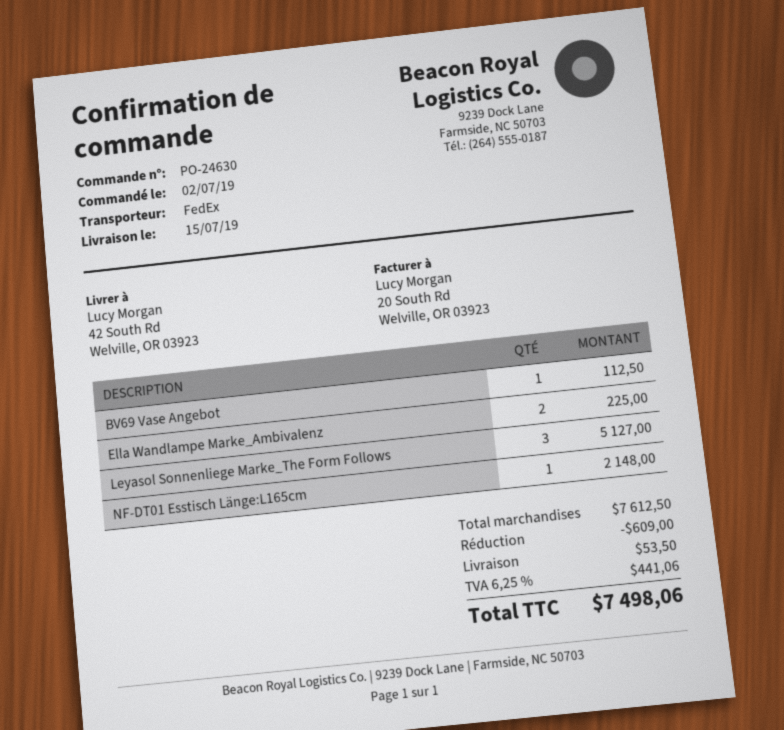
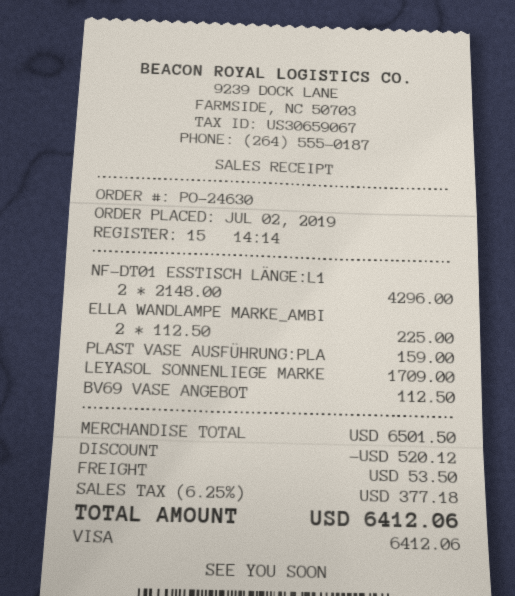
Leyasol Sonnenliege Marke_The Form Follows: 3 for 5127.00 -> 1 for 1709.00
NF-DT01 Esstisch Länge:L165cm: 1 for 2148.00 -> 2 for 4296.00
PLAST VASE AUSFÜHRUNG:PLA: none -> 1 for 159.00
subtotal: 7612.50 -> 6501.50
discount: 609.00 -> 520.12
tax: 6.25% = 441.06 -> 6.25% = 377.18
total: 7498.06 -> 6412.06

